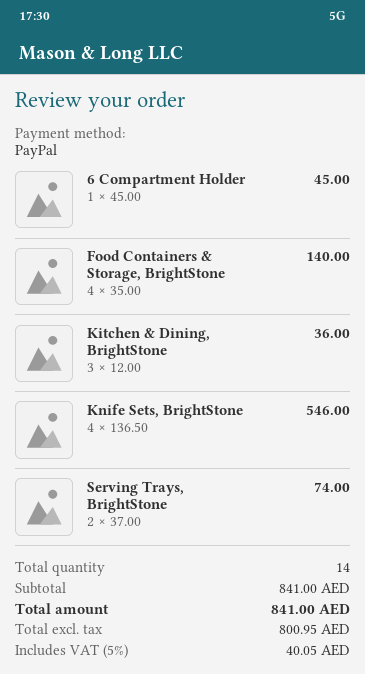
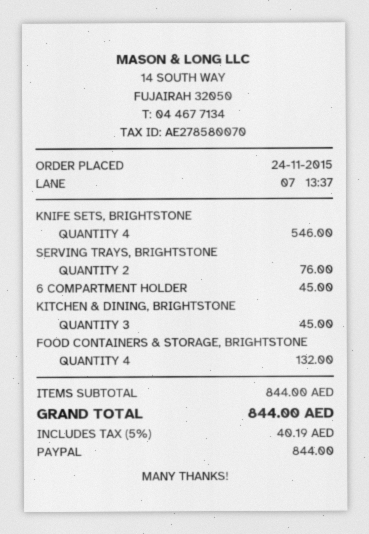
Food Containers & Storage, BrightStone: 4 for 140.00 -> 4 for 132.00
Kitchen & Dining, BrightStone: 3 for 36.00 -> 3 for 45.00
Serving Trays, BrightStone: 2 for 74.00 -> 2 for 76.00
subtotal: 841.00 -> 844.00
tax: 5% = 40.05 -> 5% = 40.19
total: 841.00 -> 844.00

